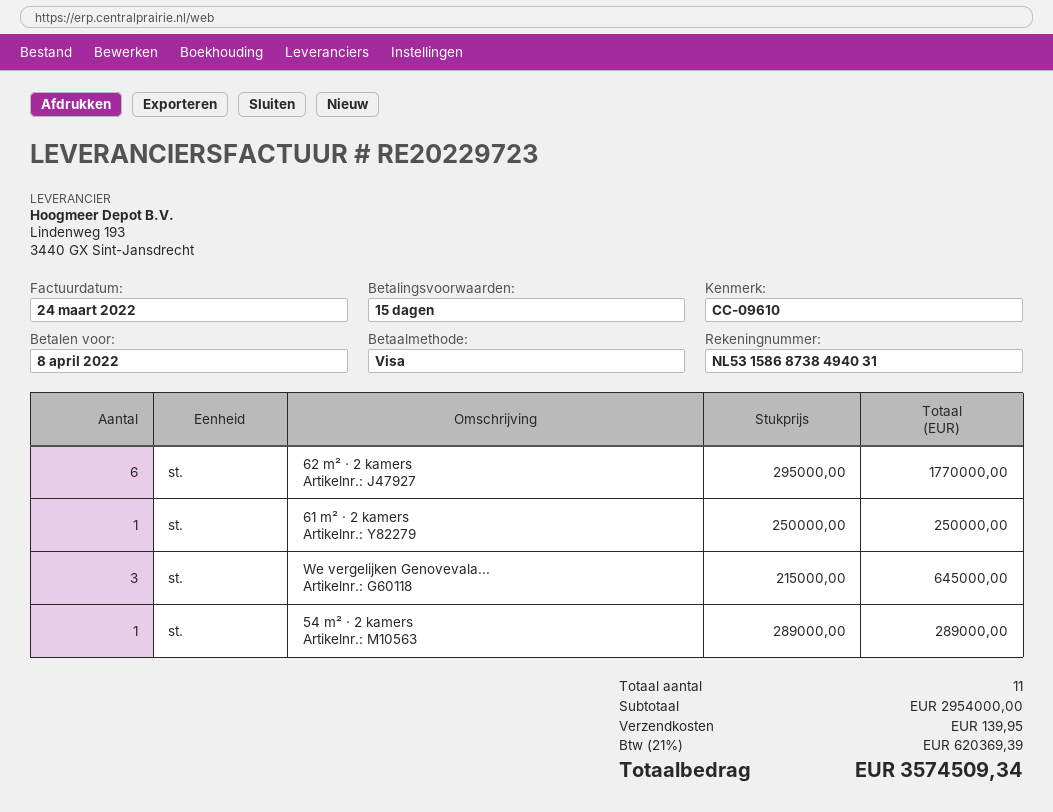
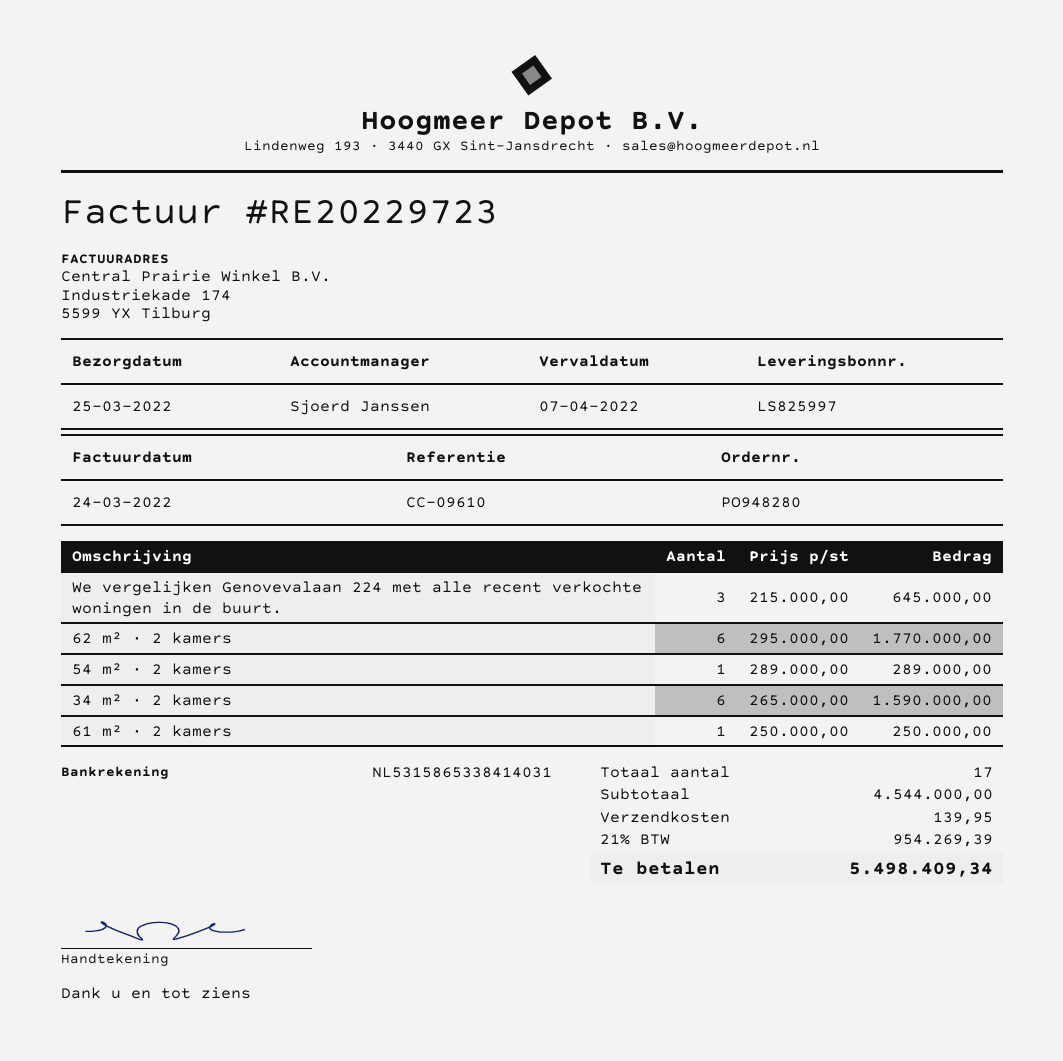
due date: 2022-04-08 -> 2022-04-07
bank account: NL5315868738494031 -> NL5315865338414031
34 m² · 2 kamers: none -> 6 x 265000.00 = 1590000.00
total quantity: 11 -> 17
subtotal: 2954000.00 -> 4544000.00
tax: 21% = 620369.39 -> 21% = 954269.39
total: 3574509.34 -> 5498409.34

